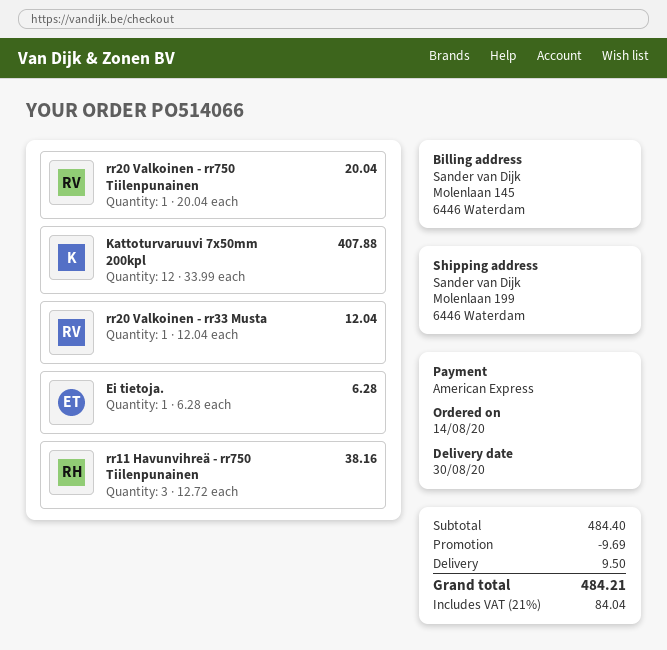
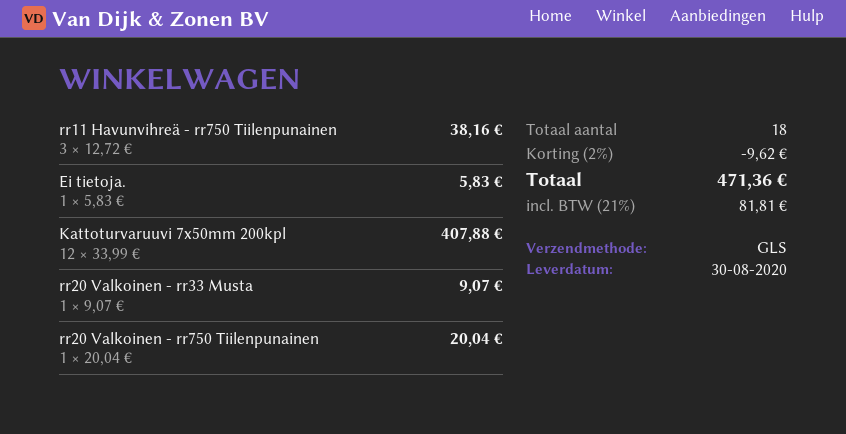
rr20 Valkoinen - rr33 Musta: 1 x 12.04 = 12.04 -> 1 x 9.07 = 9.07
Ei tietoja.: 1 x 6.28 = 6.28 -> 1 x 5.83 = 5.83
discount: 9.69 -> 9.62
shipping: 9.50 -> none
tax: 21% = 84.04 -> 21% = 81.81
total: 484.21 -> 471.36

